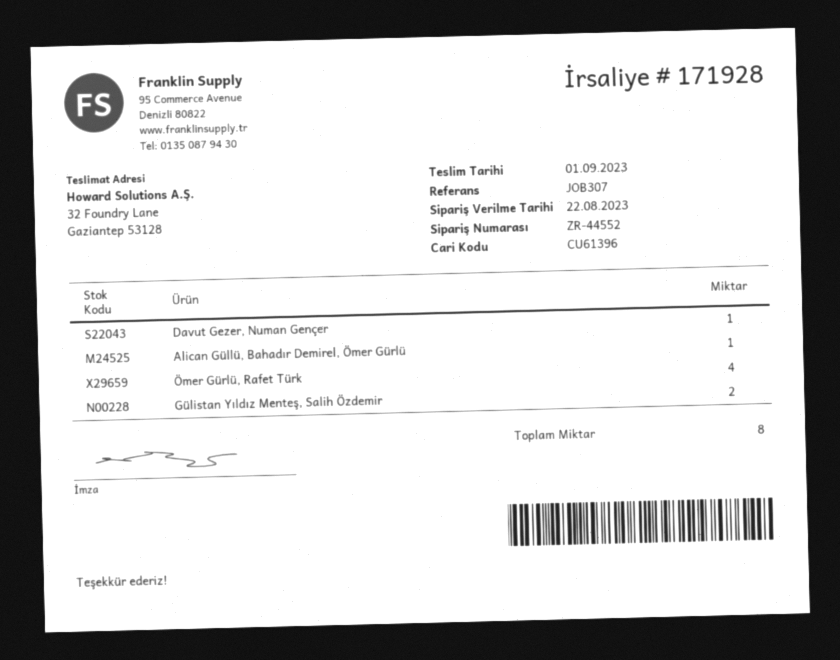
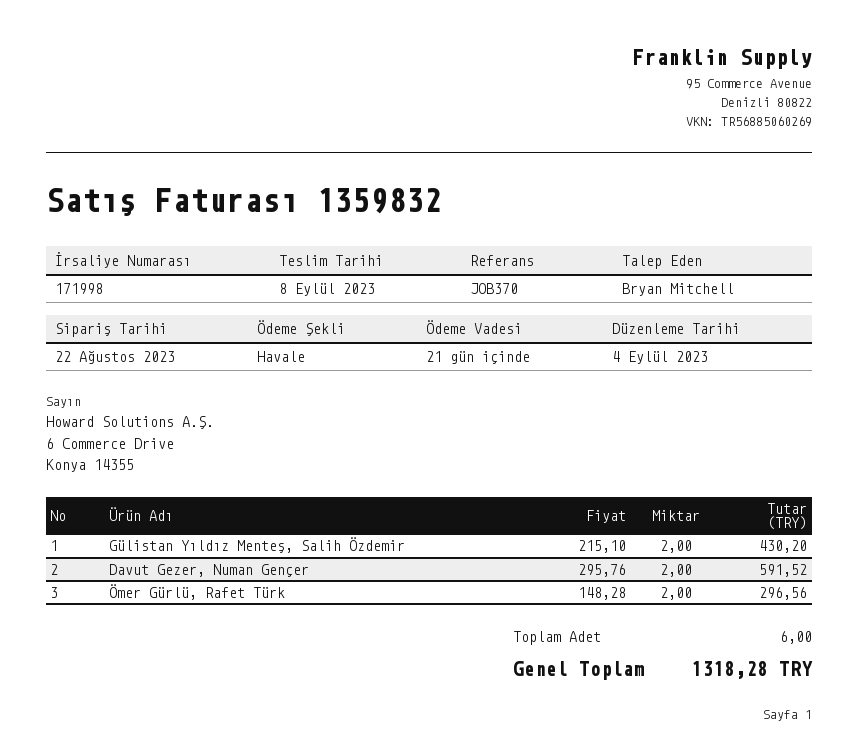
delivery note number: 171928 -> 171998
delivery date: 2023-09-01 -> 2023-09-08
reference: JOB307 -> JOB370
Davut Gezer, Numan Gençer: 1 -> 2
Alican Güllü, Bahadır Demirel, Ömer Gürlü: 1 -> none
Ömer Gürlü, Rafet Türk: 4 -> 2
total quantity: 8 -> 6

